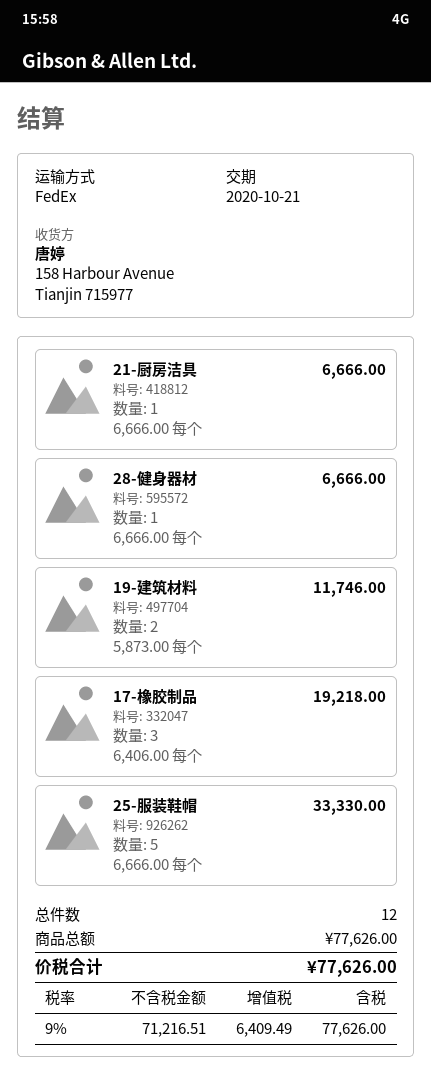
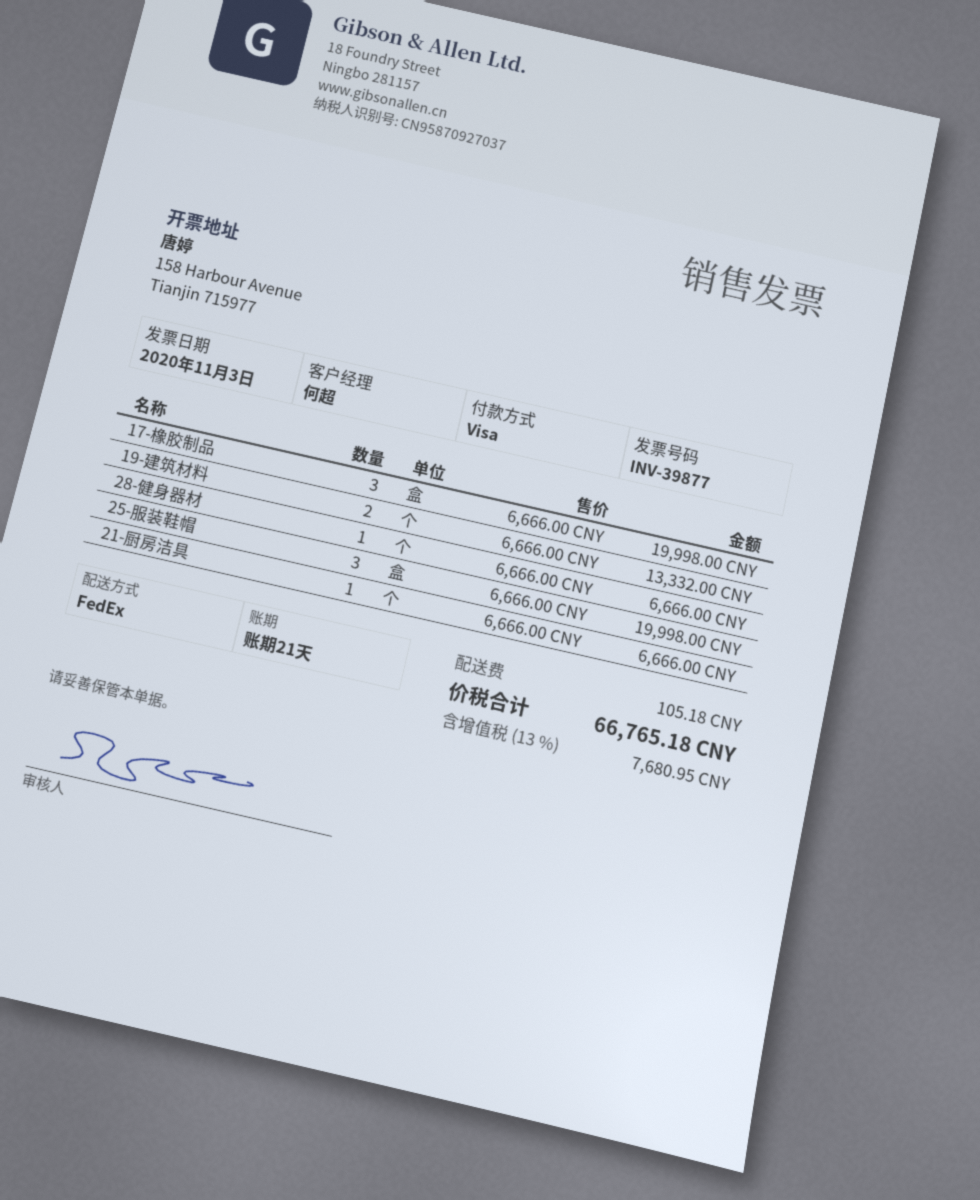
19-建筑材料: 2 x 5873.00 = 11746.00 -> 2 x 6666.00 = 13332.00
17-橡胶制品: 3 x 6406.00 = 19218.00 -> 3 x 6666.00 = 19998.00
25-服装鞋帽: 5 x 6666.00 = 33330.00 -> 3 x 6666.00 = 19998.00
shipping: none -> 105.18
tax: 9% = 6409.49 -> 13% = 7680.95
total: 77626.00 -> 66765.18

